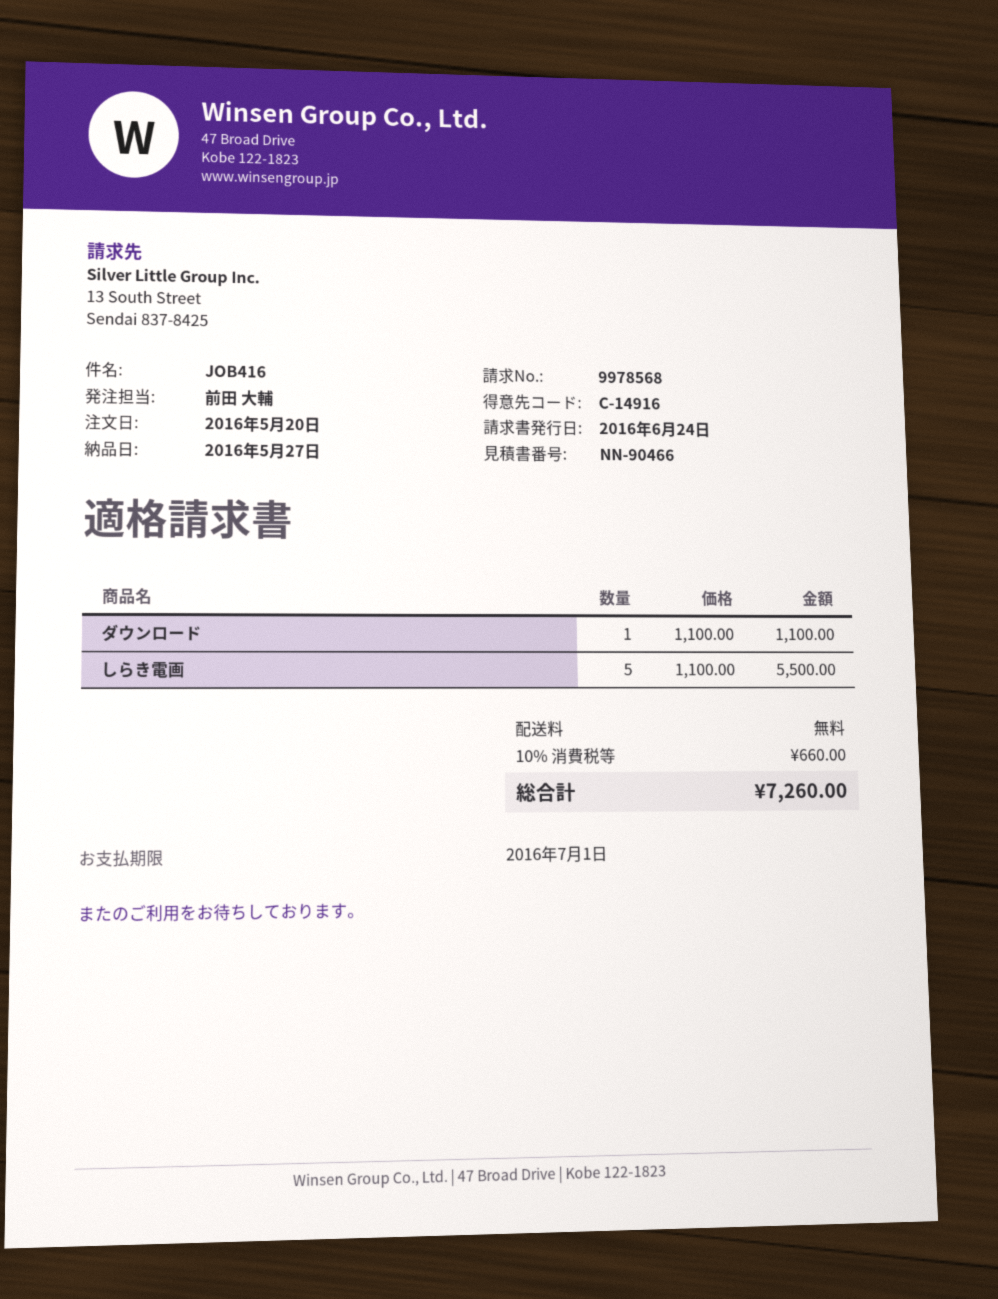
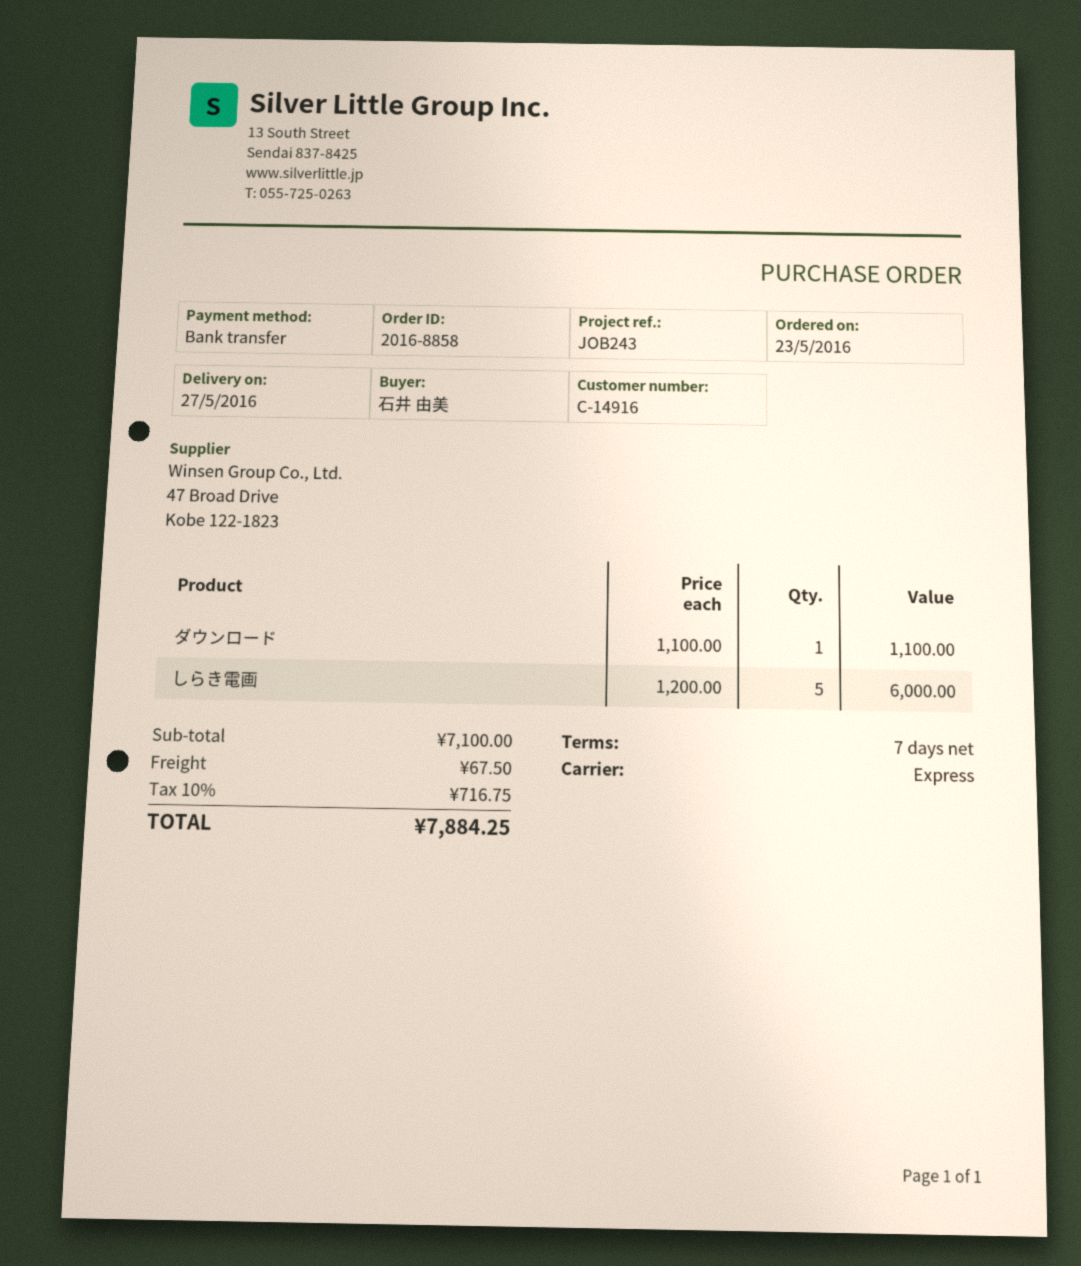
order date: 2016-05-20 -> 2016-05-23
reference: JOB416 -> JOB243
ordered by: 前田 大輔 -> 石井 由美
しらき電画: 5 x 1100.00 = 5500.00 -> 5 x 1200.00 = 6000.00
shipping: 0.00 -> 67.50
tax: 10% = 660.00 -> 10% = 716.75
total: 7260.00 -> 7884.25

